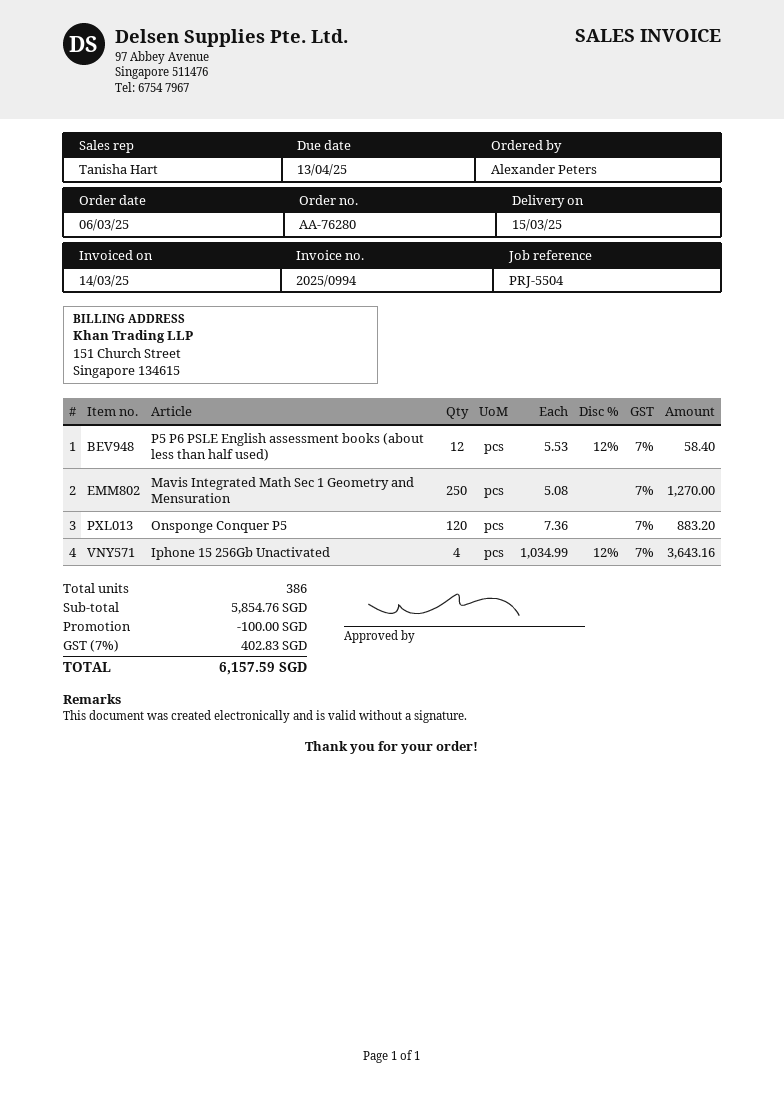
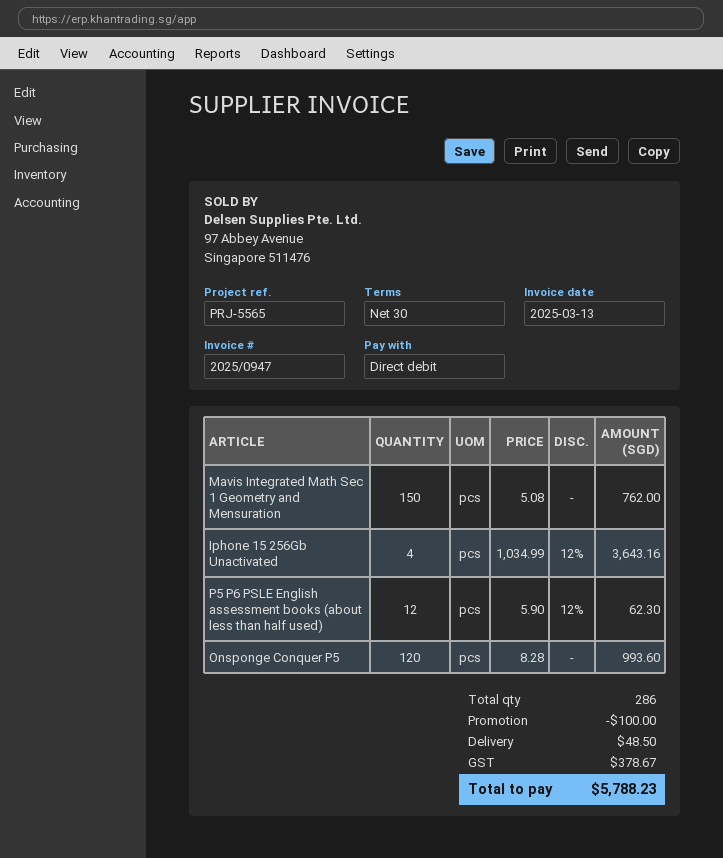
invoice number: 2025/0994 -> 2025/0947
invoice date: 2025-03-14 -> 2025-03-13
reference: PRJ-5504 -> PRJ-5565
P5 P6 PSLE English assessment books (about less than half used): 12 x 5.53 - 12% = 58.40 -> 12 x 5.90 - 12% = 62.30
Mavis Integrated Math Sec 1 Geometry and Mensuration: 250 x 5.08 = 1270.00 -> 150 x 5.08 = 762.00
Onsponge Conquer P5: 120 x 7.36 = 883.20 -> 120 x 8.28 = 993.60
total quantity: 386 -> 286
shipping: none -> 48.50
tax: 402.83 -> 378.67
total: 6157.59 -> 5788.23

